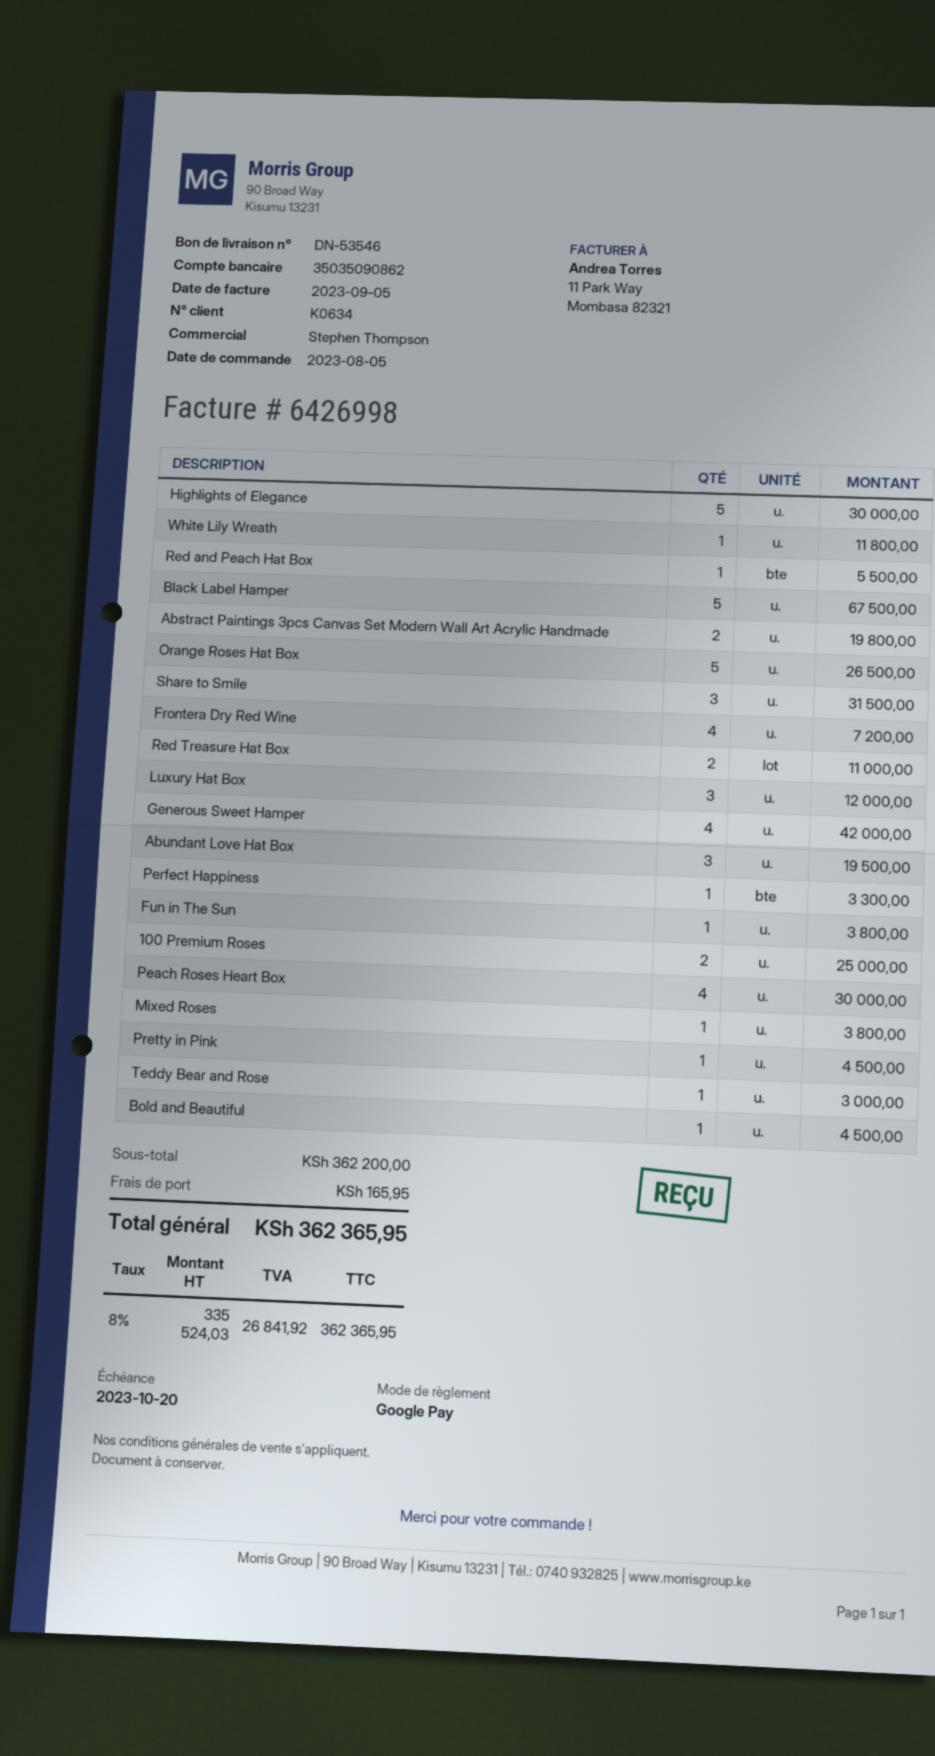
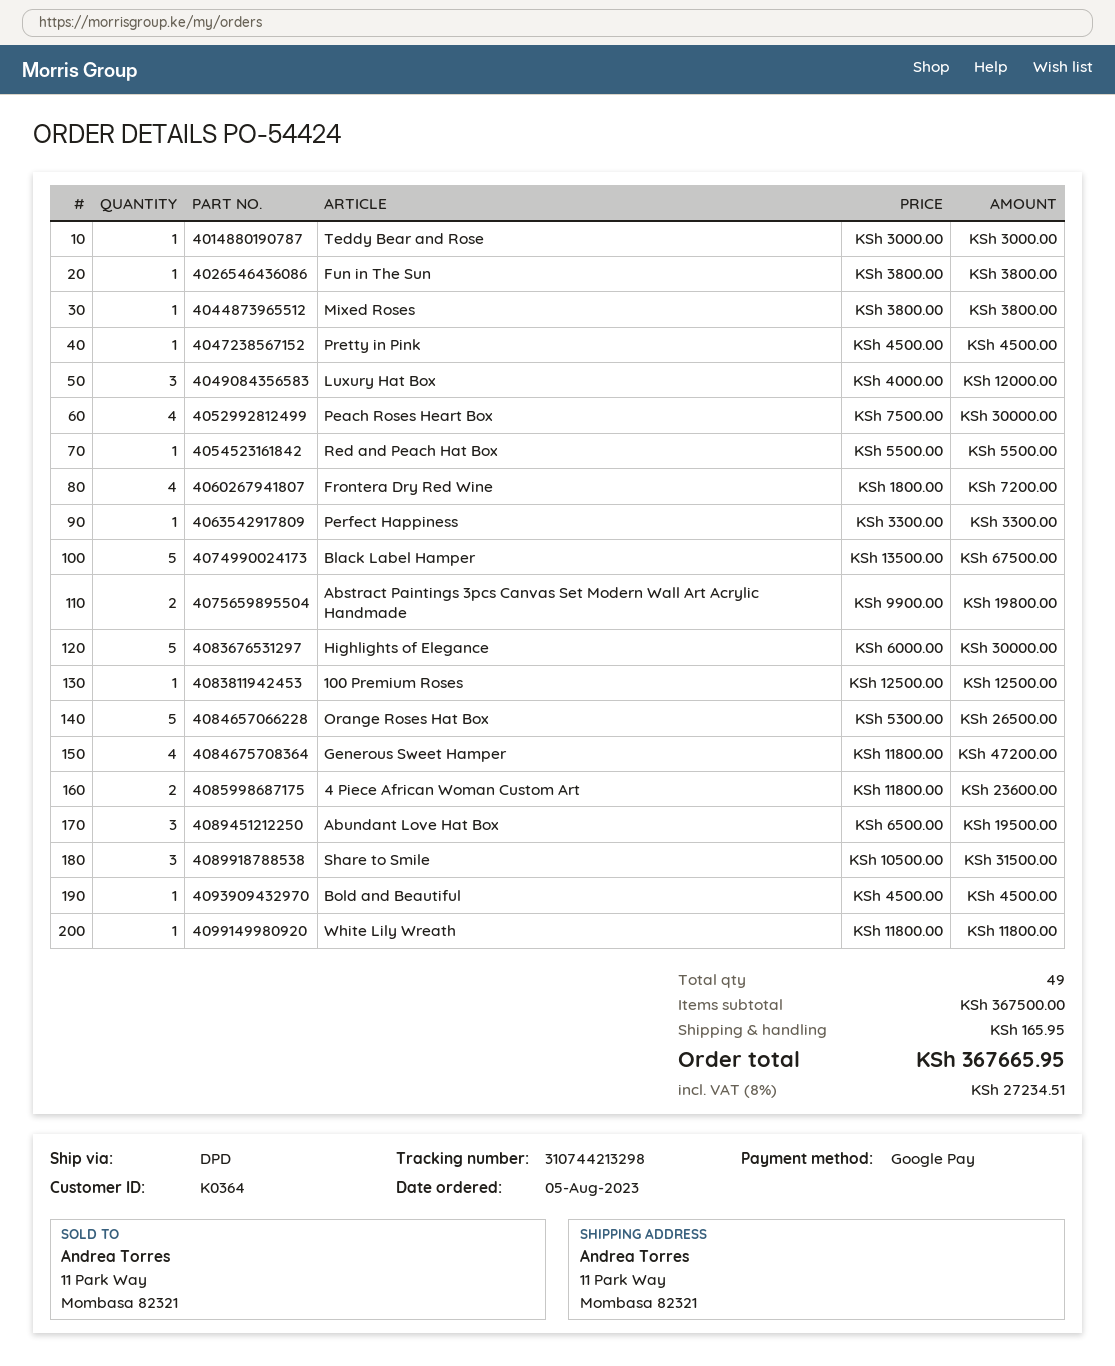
customer number: K0634 -> K0364
Red Treasure Hat Box: 2 for 11000.00 -> none
Generous Sweet Hamper: 4 for 42000.00 -> 4 for 47200.00
100 Premium Roses: 2 for 25000.00 -> 1 for 12500.00
4 Piece African Woman Custom Art: none -> 2 for 23600.00
subtotal: 362200.00 -> 367500.00
tax: 8% = 26841.92 -> 8% = 27234.51
total: 362365.95 -> 367665.95

